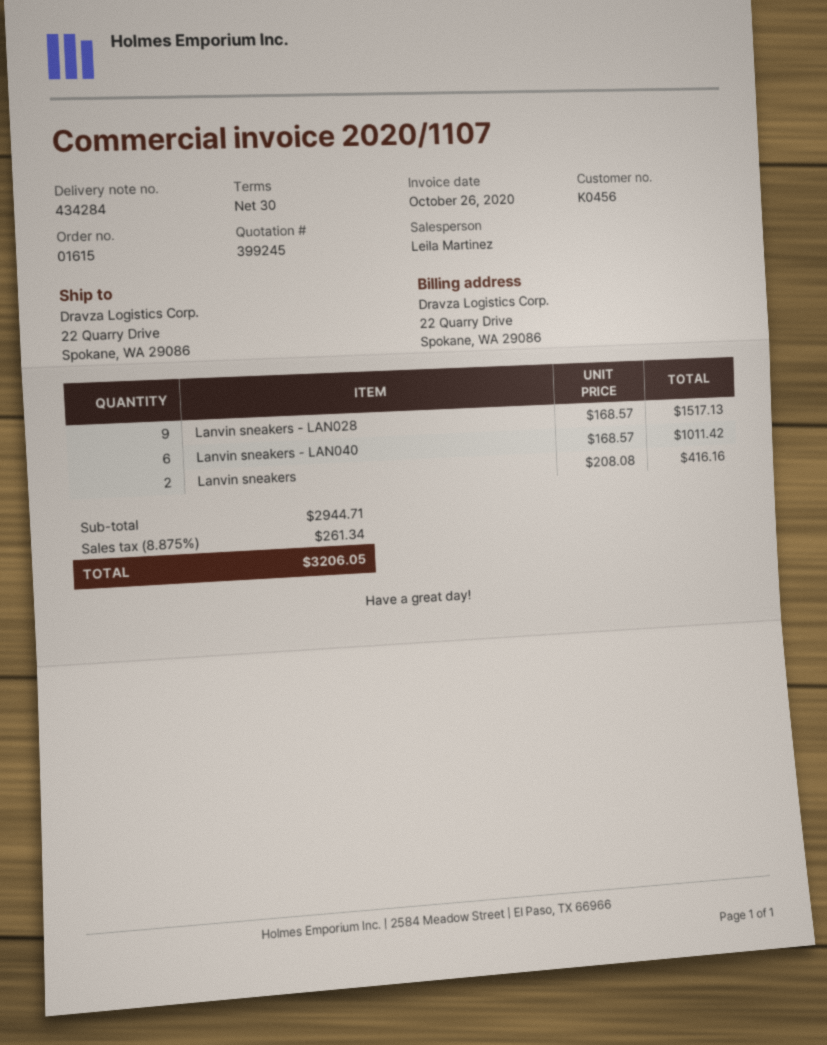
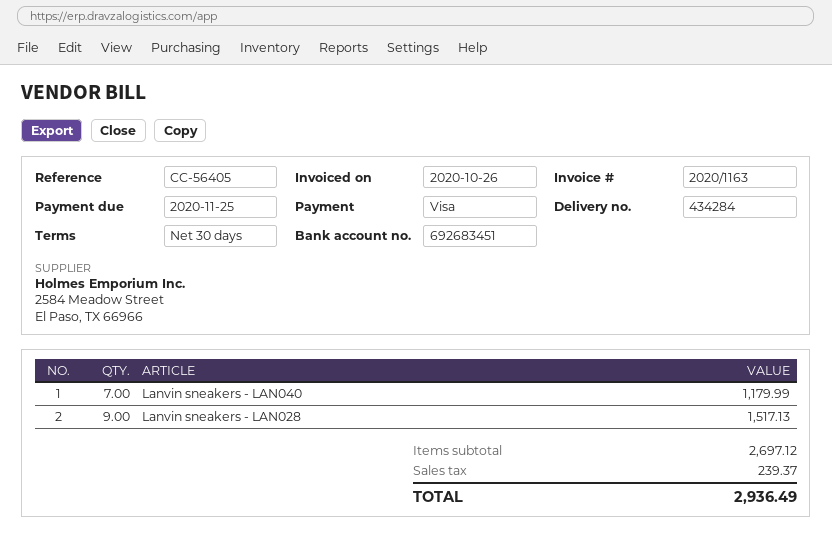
invoice number: 2020/1107 -> 2020/1163
Lanvin sneakers - LAN040: 6 for 1011.42 -> 7 for 1179.99
Lanvin sneakers: 2 for 416.16 -> none
subtotal: 2944.71 -> 2697.12
tax: 261.34 -> 239.37
total: 3206.05 -> 2936.49

